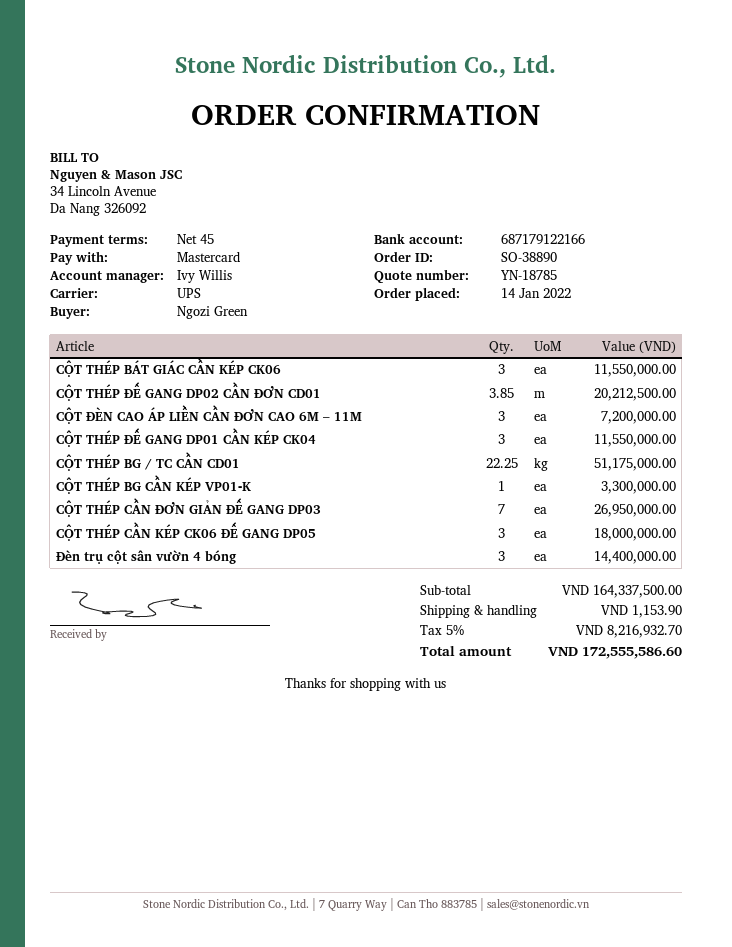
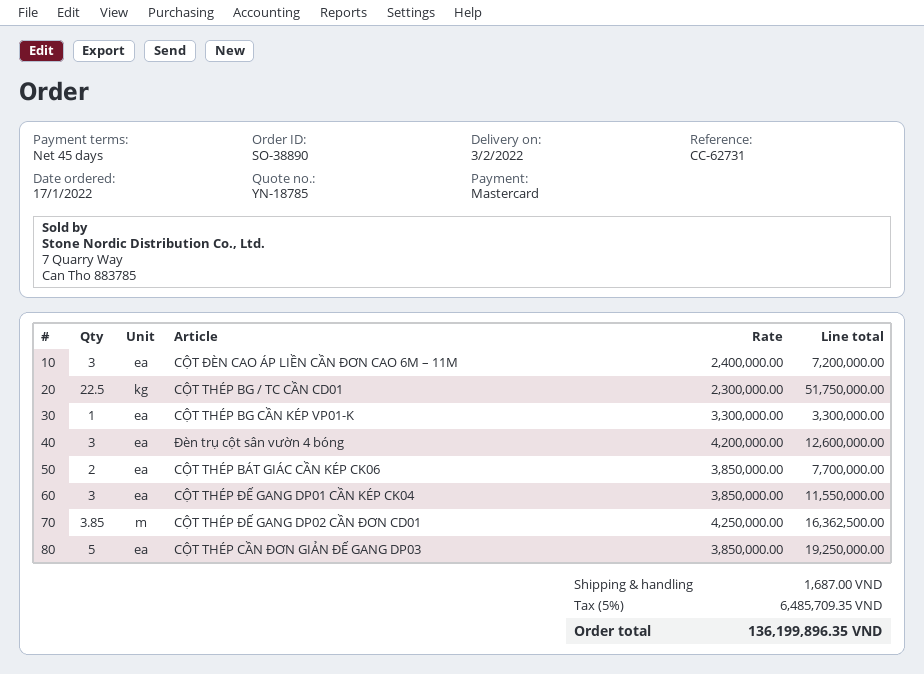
order date: 2022-01-14 -> 2022-01-17
CỘT THÉP BÁT GIÁC CẦN KÉP CK06: 3 for 11550000.00 -> 2 for 7700000.00
CỘT THÉP ĐẾ GANG DP02 CẦN ĐƠN CD01: 3.85 for 20212500.00 -> 3.85 for 16362500.00
CỘT THÉP BG / TC CẦN CD01: 22.25 for 51175000.00 -> 22.5 for 51750000.00
CỘT THÉP CẦN ĐƠN GIẢN ĐẾ GANG DP03: 7 for 26950000.00 -> 5 for 19250000.00
CỘT THÉP CẦN KÉP CK06 ĐẾ GANG DP05: 3 for 18000000.00 -> none
Đèn trụ cột sân vườn 4 bóng: 3 for 14400000.00 -> 3 for 12600000.00
shipping: 1153.90 -> 1687.00
tax: 5% = 8216932.70 -> 5% = 6485709.35
total: 172555586.60 -> 136199896.35

